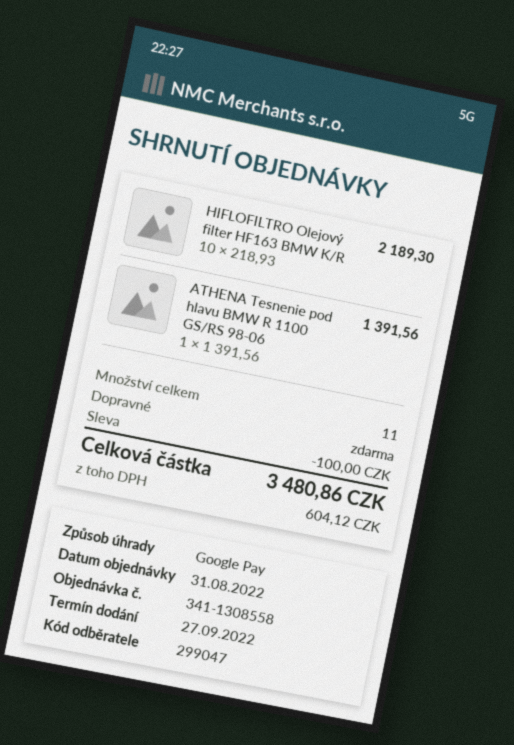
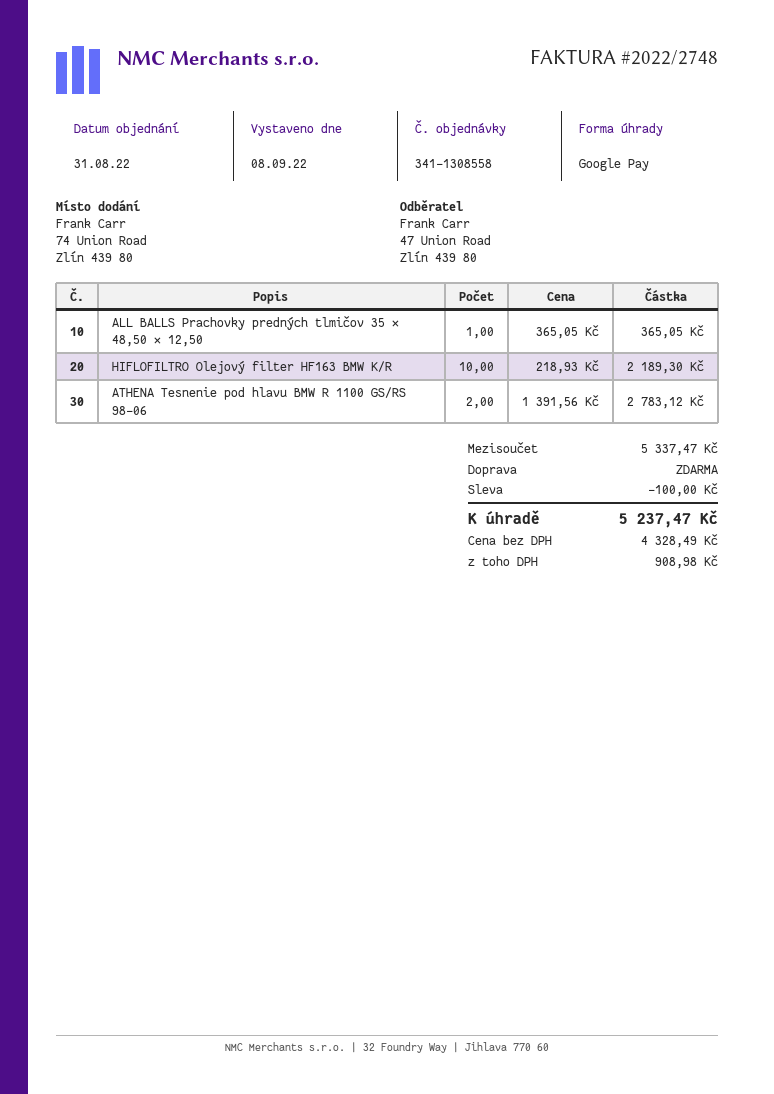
ATHENA Tesnenie pod hlavu BMW R 1100 GS/RS 98-06: 1 x 1391.56 = 1391.56 -> 2 x 1391.56 = 2783.12
ALL BALLS Prachovky predných tlmičov 35 × 48,50 × 12,50: none -> 1 x 365.05 = 365.05
tax: 604.12 -> 908.98
total: 3480.86 -> 5237.47

